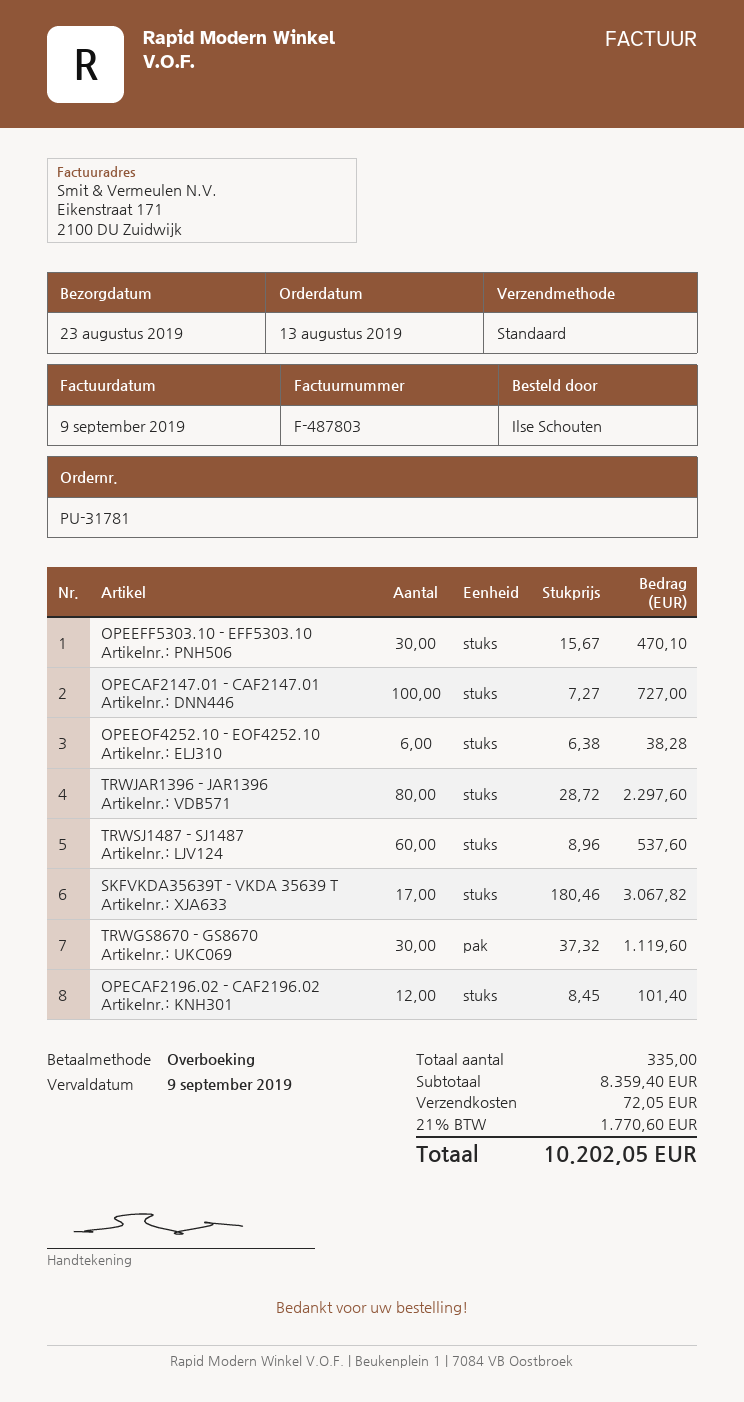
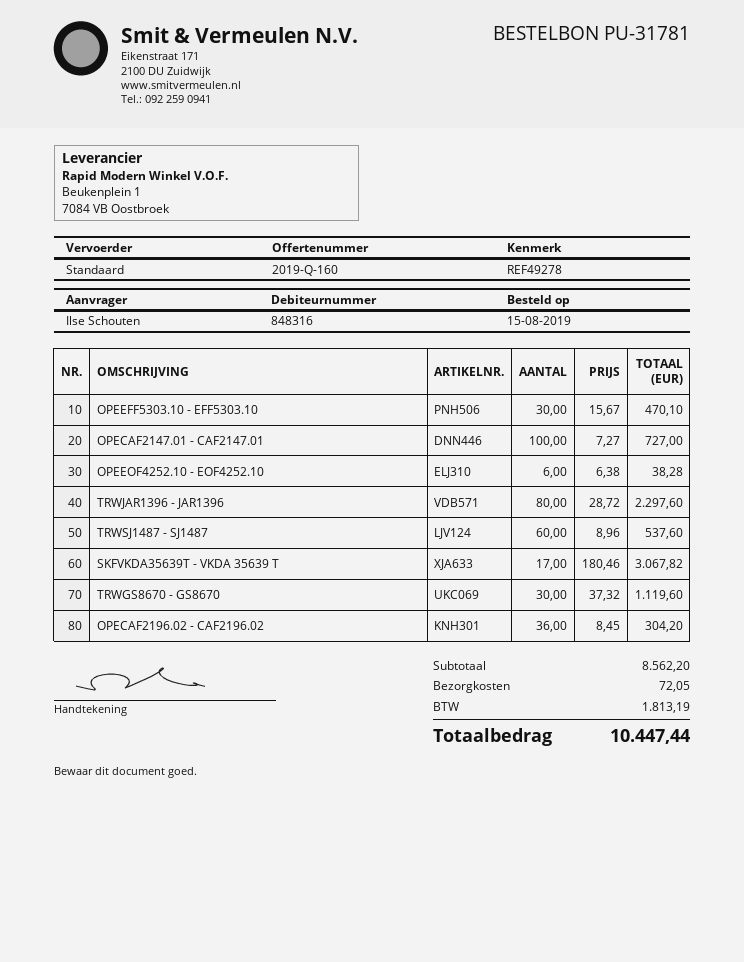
order date: 2019-08-13 -> 2019-08-15
OPECAF2196.02 - CAF2196.02: 12 x 8.45 = 101.40 -> 36 x 8.45 = 304.20
subtotal: 8359.40 -> 8562.20
tax: 1770.60 -> 1813.19
total: 10202.05 -> 10447.44

